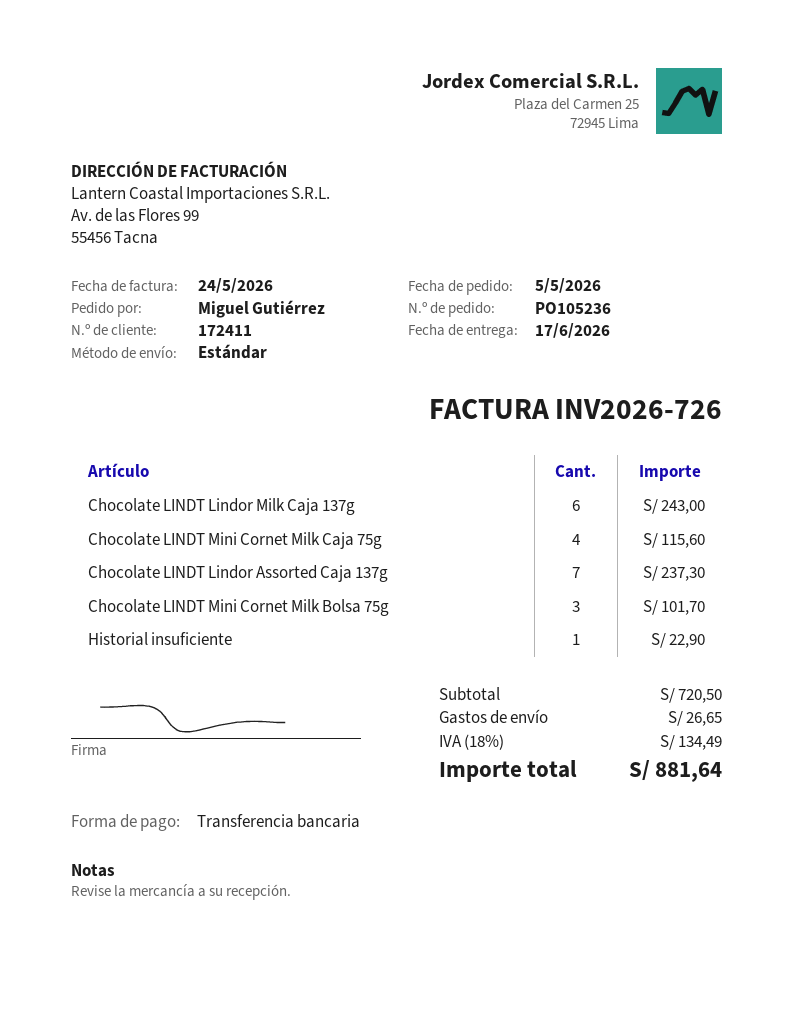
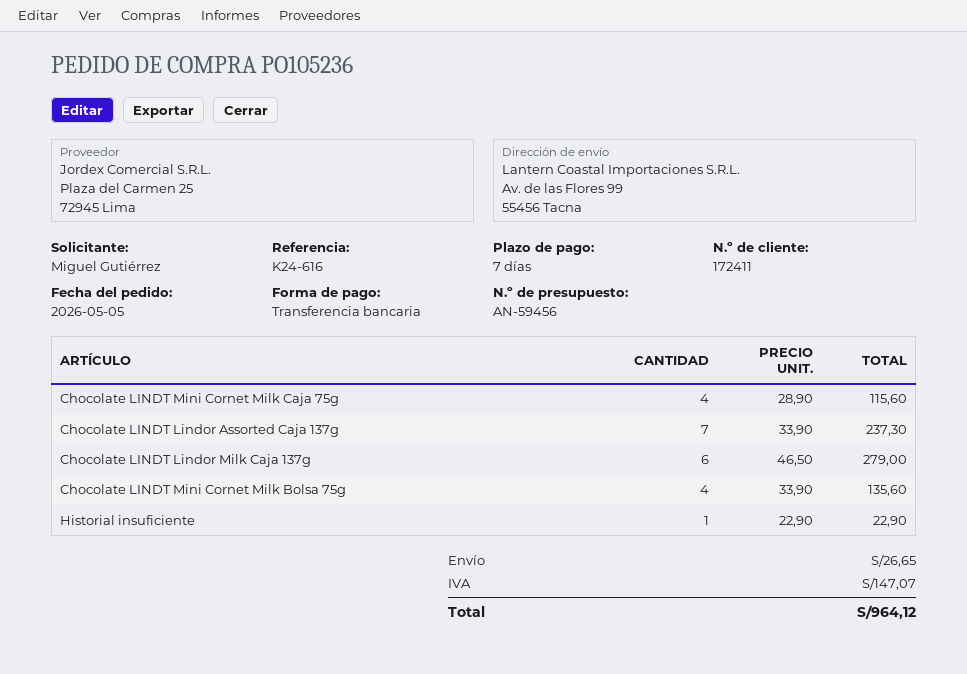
Chocolate LINDT Lindor Milk Caja 137g: 6 for 243.00 -> 6 for 279.00
Chocolate LINDT Mini Cornet Milk Bolsa 75g: 3 for 101.70 -> 4 for 135.60
tax: 134.49 -> 147.07
total: 881.64 -> 964.12

